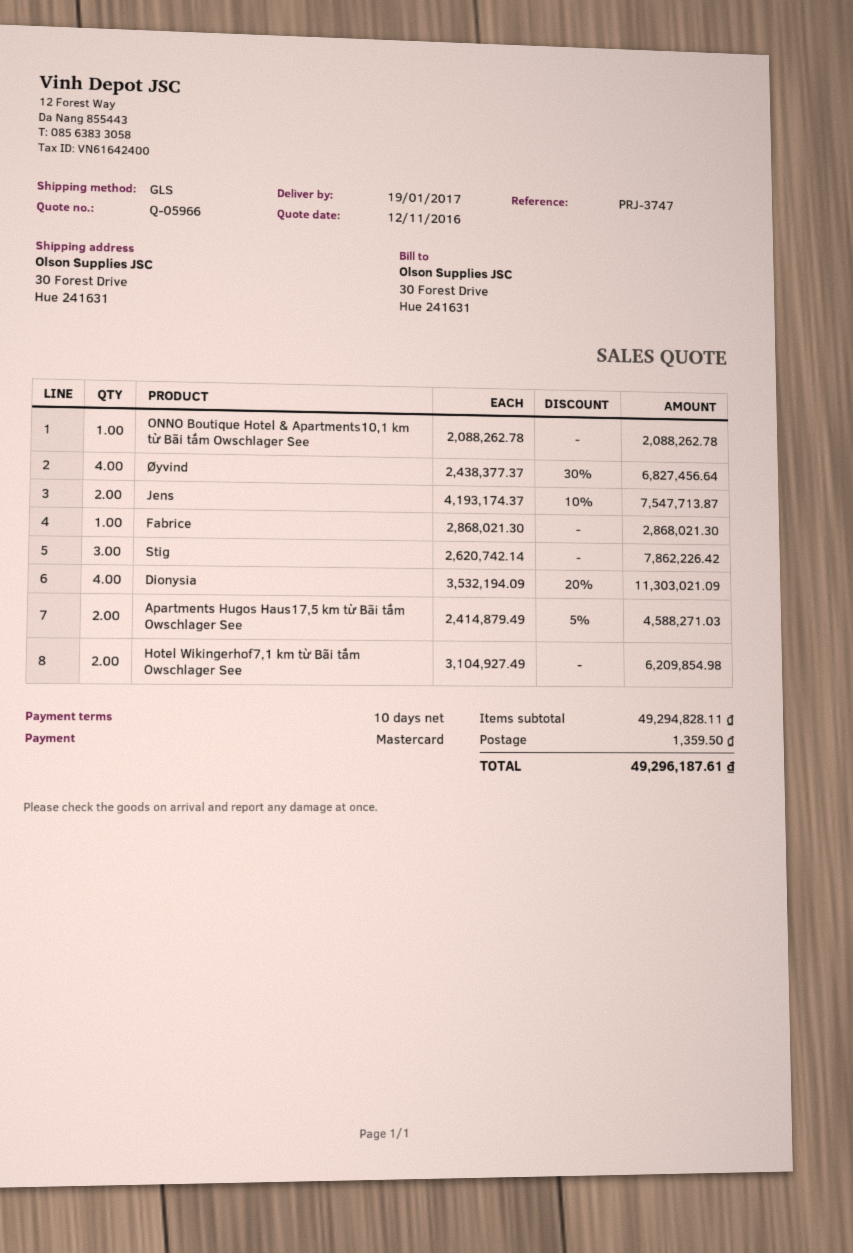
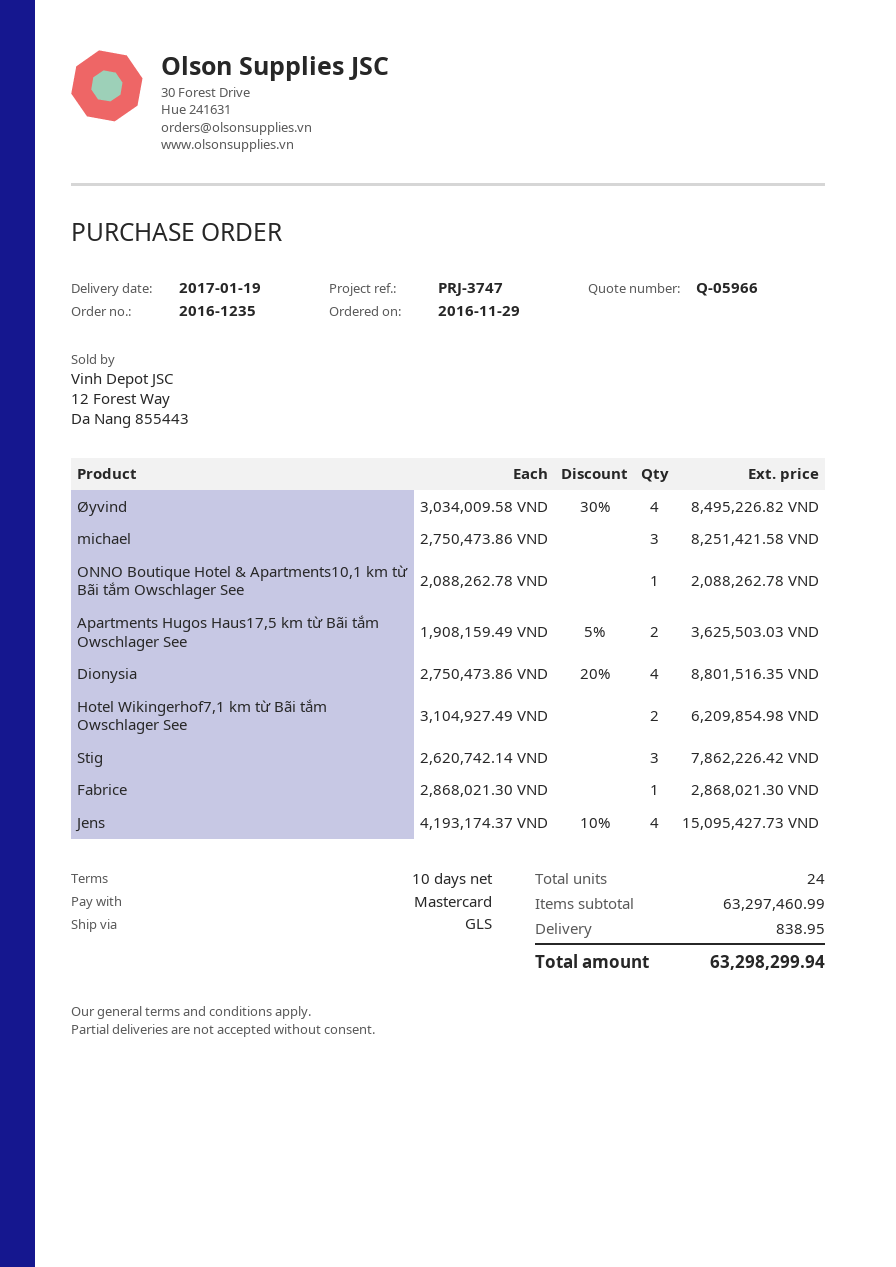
Øyvind: 4 x 2438377.37 - 30% = 6827456.64 -> 4 x 3034009.58 - 30% = 8495226.82
Jens: 2 x 4193174.37 - 10% = 7547713.87 -> 4 x 4193174.37 - 10% = 15095427.73
Dionysia: 4 x 3532194.09 - 20% = 11303021.09 -> 4 x 2750473.86 - 20% = 8801516.35
Apartments Hugos Haus17,5 km từ Bãi tắm Owschlager See: 2 x 2414879.49 - 5% = 4588271.03 -> 2 x 1908159.49 - 5% = 3625503.03
michael: none -> 3 x 2750473.86 = 8251421.58
subtotal: 49294828.11 -> 63297460.99
shipping: 1359.50 -> 838.95
total: 49296187.61 -> 63298299.94

